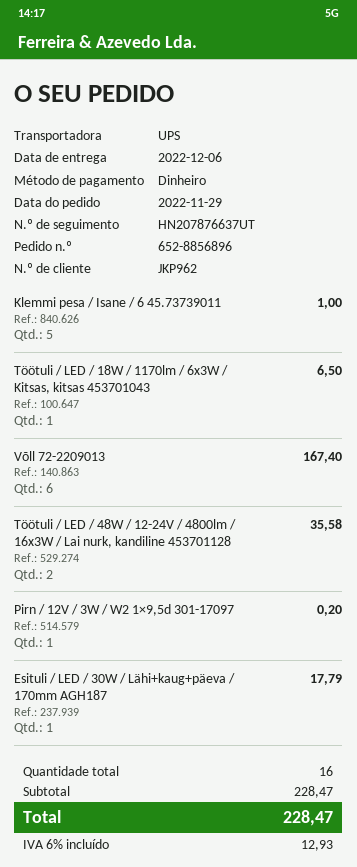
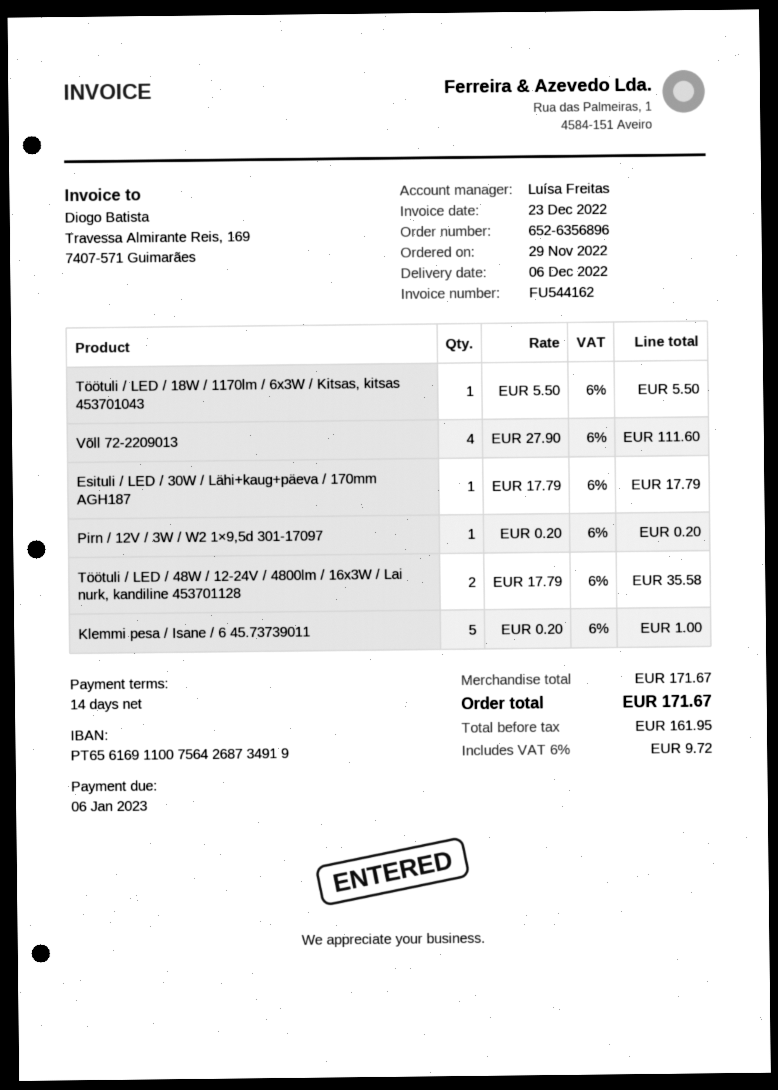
order number: 652-8856896 -> 652-6356896
Töötuli / LED / 18W / 1170lm / 6x3W / Kitsas, kitsas 453701043: 1 for 6.50 -> 1 for 5.50
Võll 72-2209013: 6 for 167.40 -> 4 for 111.60
subtotal: 228.47 -> 171.67
tax: 6% = 12.93 -> 6% = 9.72
total: 228.47 -> 171.67

